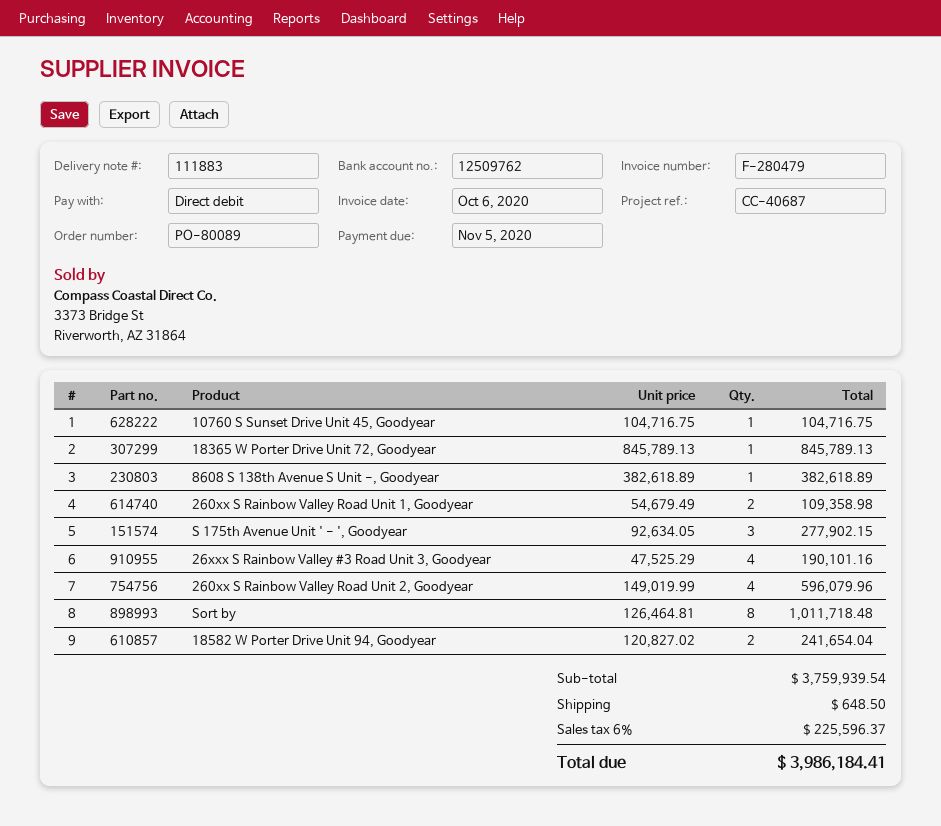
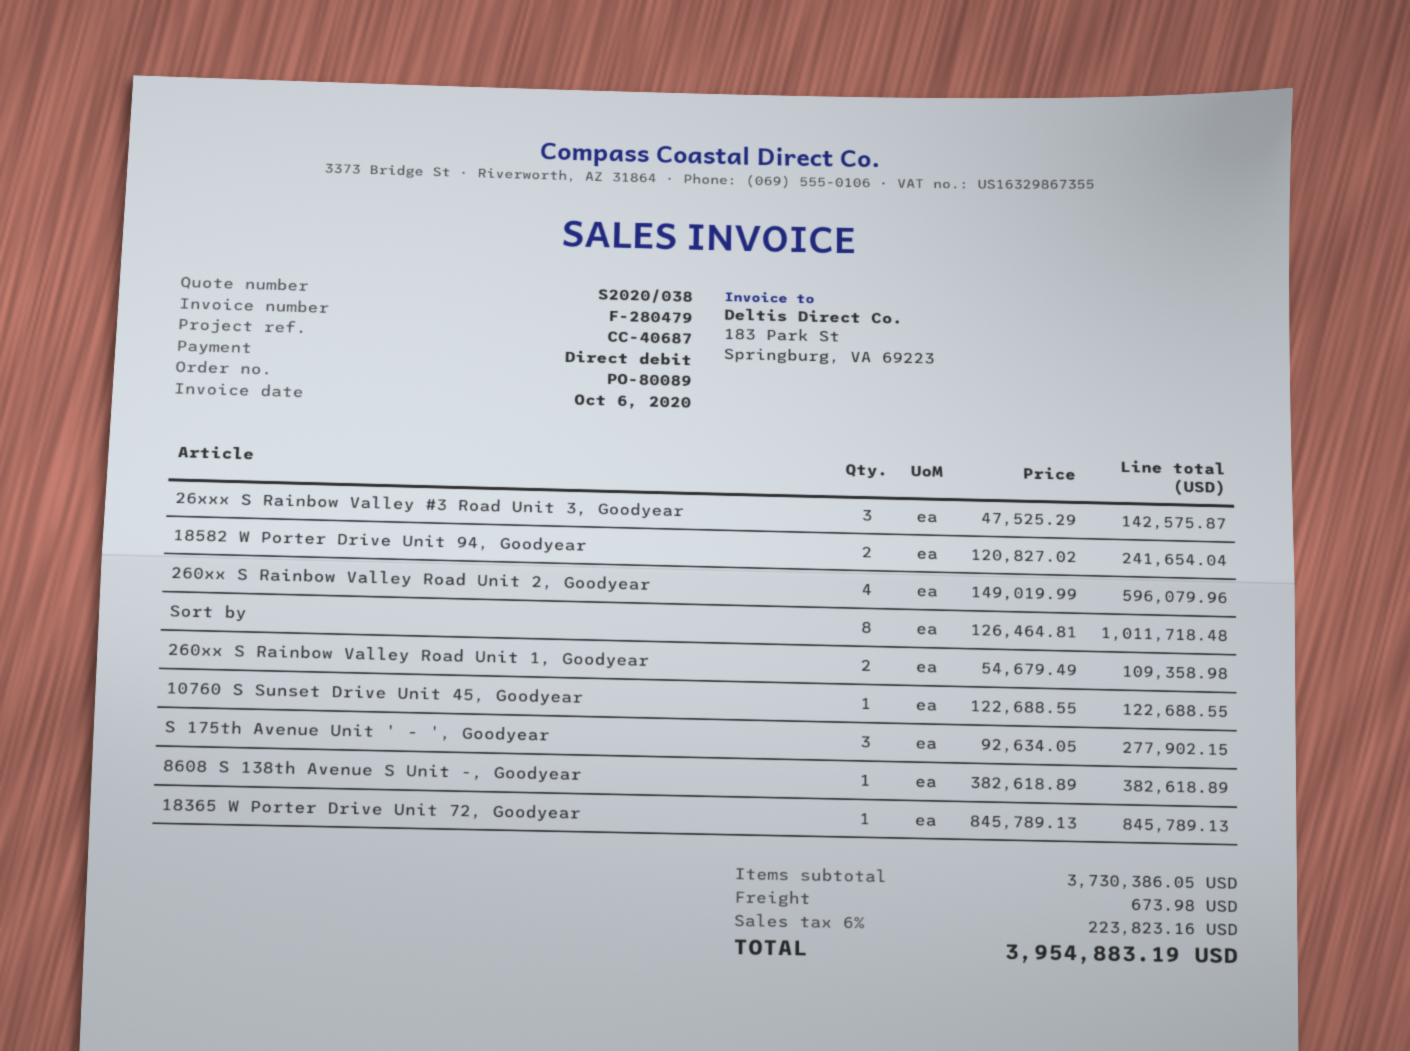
10760 S Sunset Drive Unit 45, Goodyear: 1 x 104716.75 = 104716.75 -> 1 x 122688.55 = 122688.55
26xxx S Rainbow Valley #3 Road Unit 3, Goodyear: 4 x 47525.29 = 190101.16 -> 3 x 47525.29 = 142575.87
subtotal: 3759939.54 -> 3730386.05
shipping: 648.50 -> 673.98
tax: 6% = 225596.37 -> 6% = 223823.16
total: 3986184.41 -> 3954883.19

